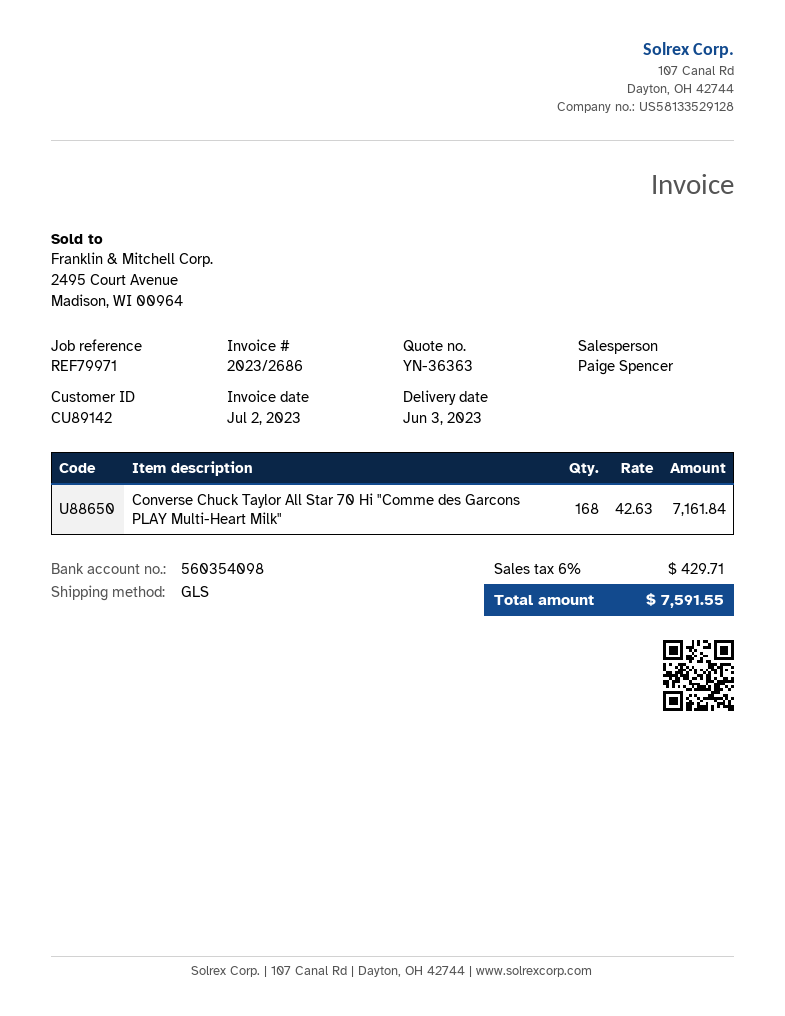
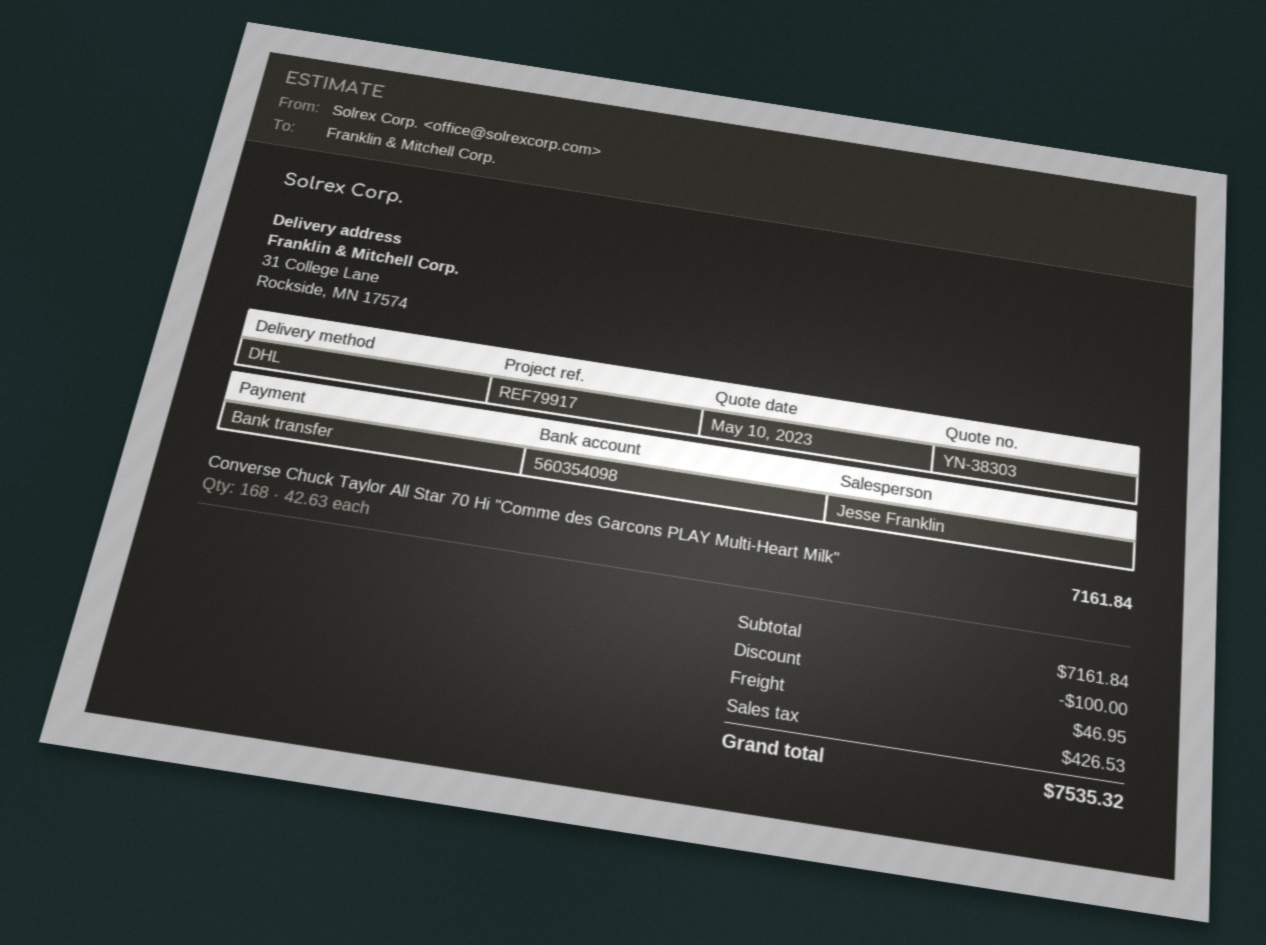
quote number: YN-36363 -> YN-38303
reference: REF79971 -> REF79917
sales rep: Paige Spencer -> Jesse Franklin
shipping method: GLS -> DHL
discount: none -> 100.00
shipping: none -> 46.95
tax: 429.71 -> 426.53
total: 7591.55 -> 7535.32

